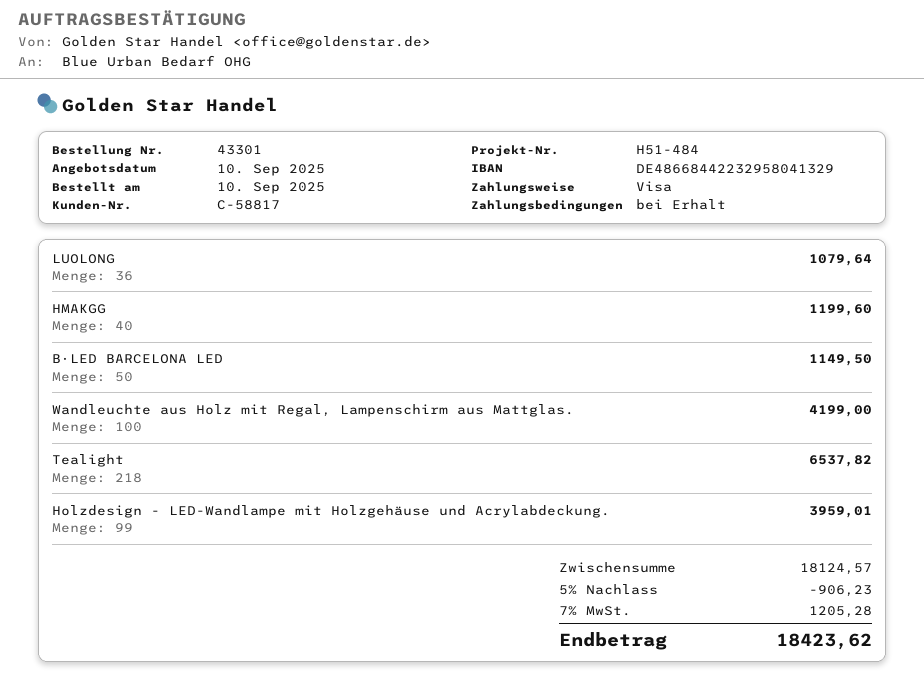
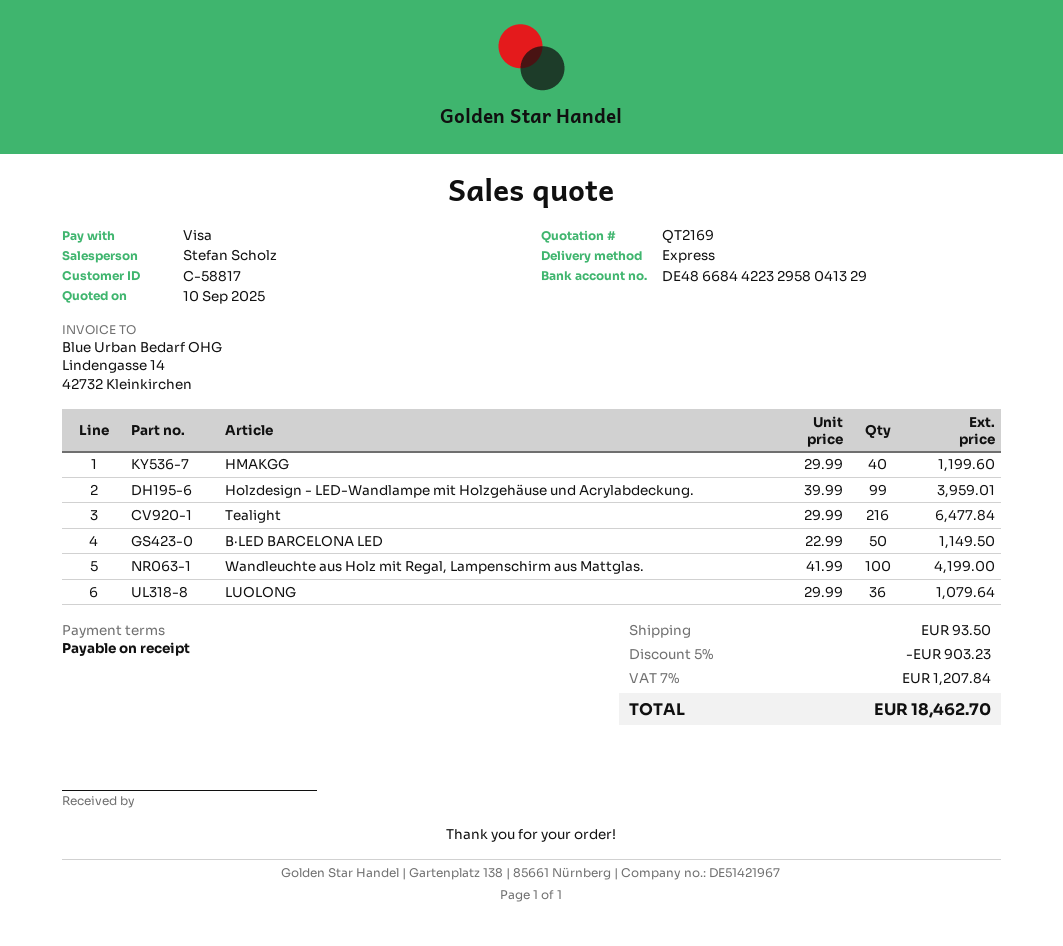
Tealight: 218 for 6537.82 -> 216 for 6477.84
discount: 5% = 906.23 -> 5% = 903.23
shipping: none -> 93.50
tax: 7% = 1205.28 -> 7% = 1207.84
total: 18423.62 -> 18462.70

